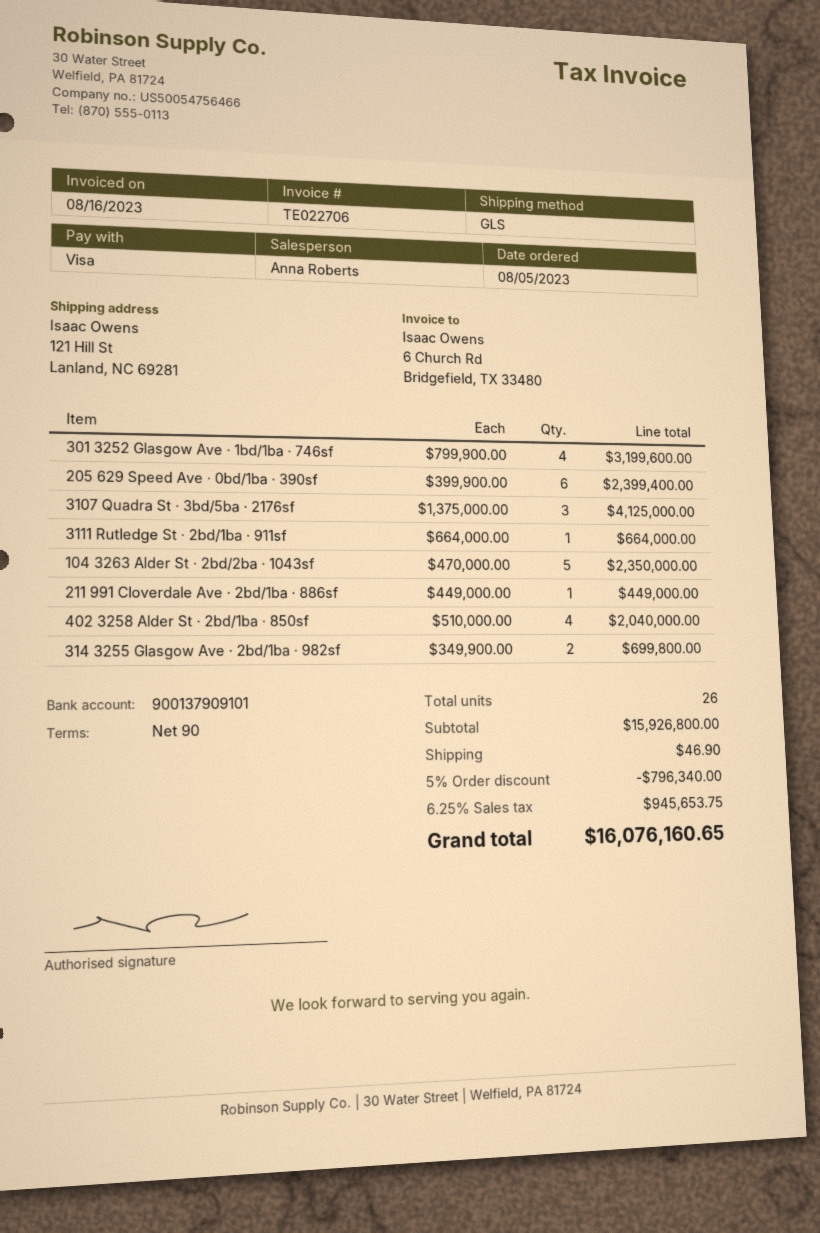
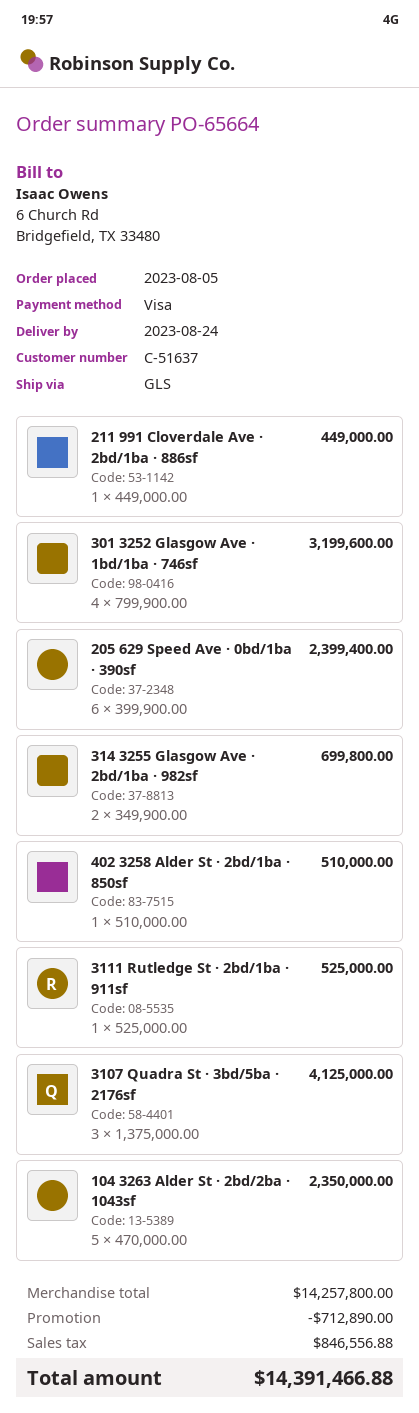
3111 Rutledge St · 2bd/1ba · 911sf: 1 x 664000.00 = 664000.00 -> 1 x 525000.00 = 525000.00
402 3258 Alder St · 2bd/1ba · 850sf: 4 x 510000.00 = 2040000.00 -> 1 x 510000.00 = 510000.00
subtotal: 15926800.00 -> 14257800.00
discount: 796340.00 -> 712890.00
shipping: 46.90 -> none
tax: 945653.75 -> 846556.88
total: 16076160.65 -> 14391466.88

